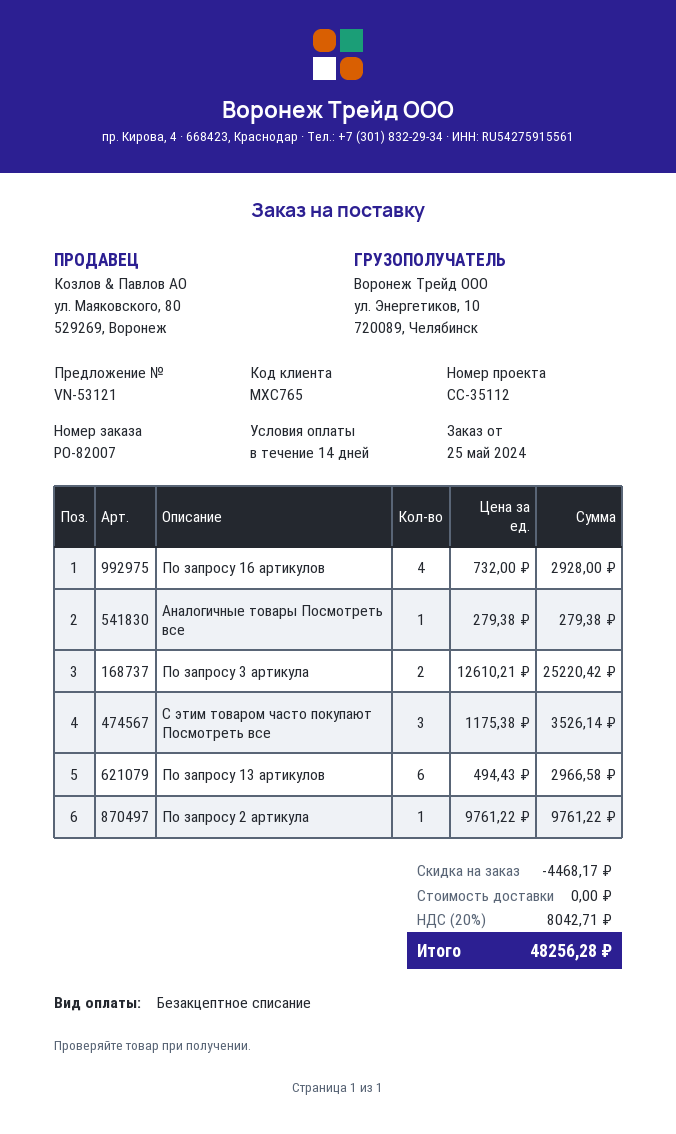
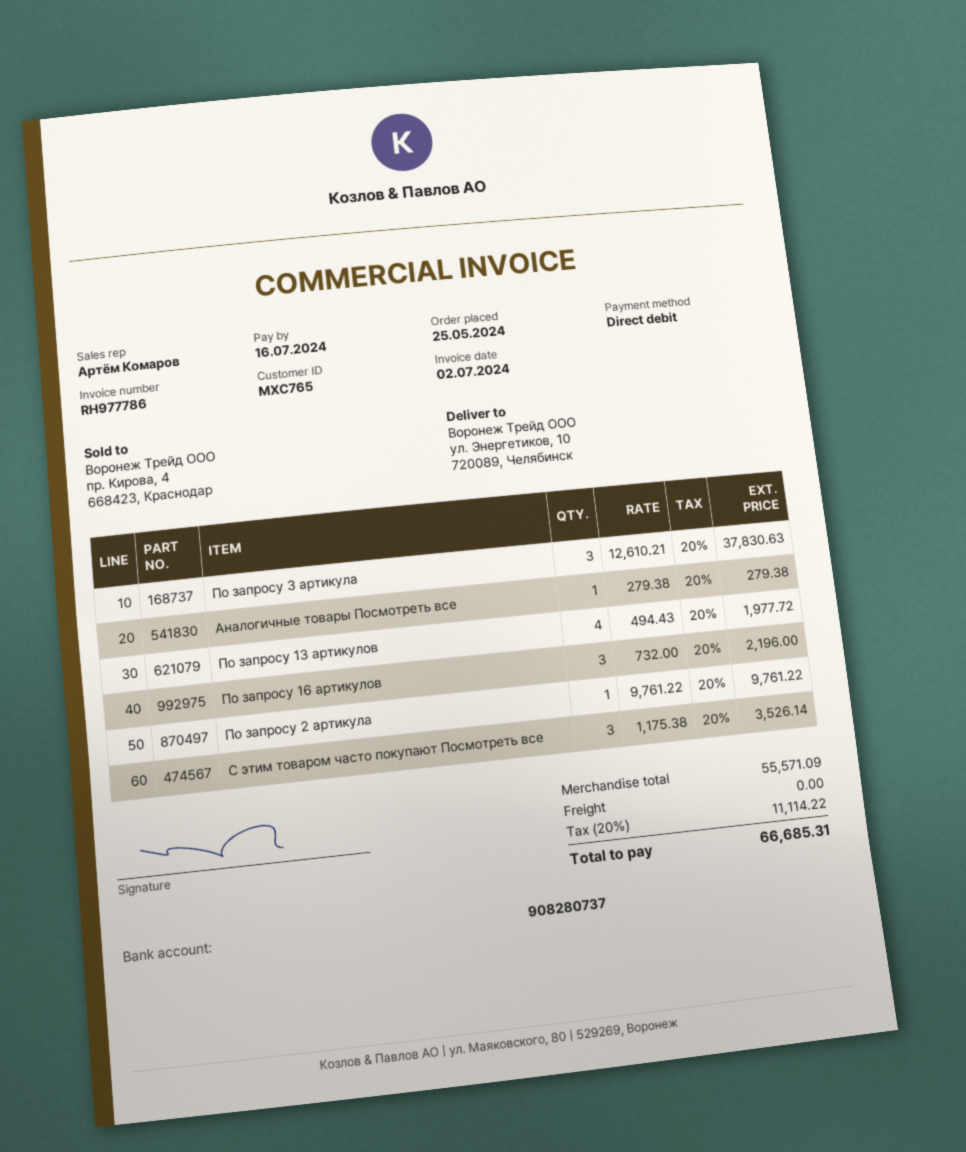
По запросу 16 артикулов: 4 x 732.00 = 2928.00 -> 3 x 732.00 = 2196.00
По запросу 3 артикула: 2 x 12610.21 = 25220.42 -> 3 x 12610.21 = 37830.63
По запросу 13 артикулов: 6 x 494.43 = 2966.58 -> 4 x 494.43 = 1977.72
discount: 4468.17 -> none
tax: 20% = 8042.71 -> 20% = 11114.22
total: 48256.28 -> 66685.31

